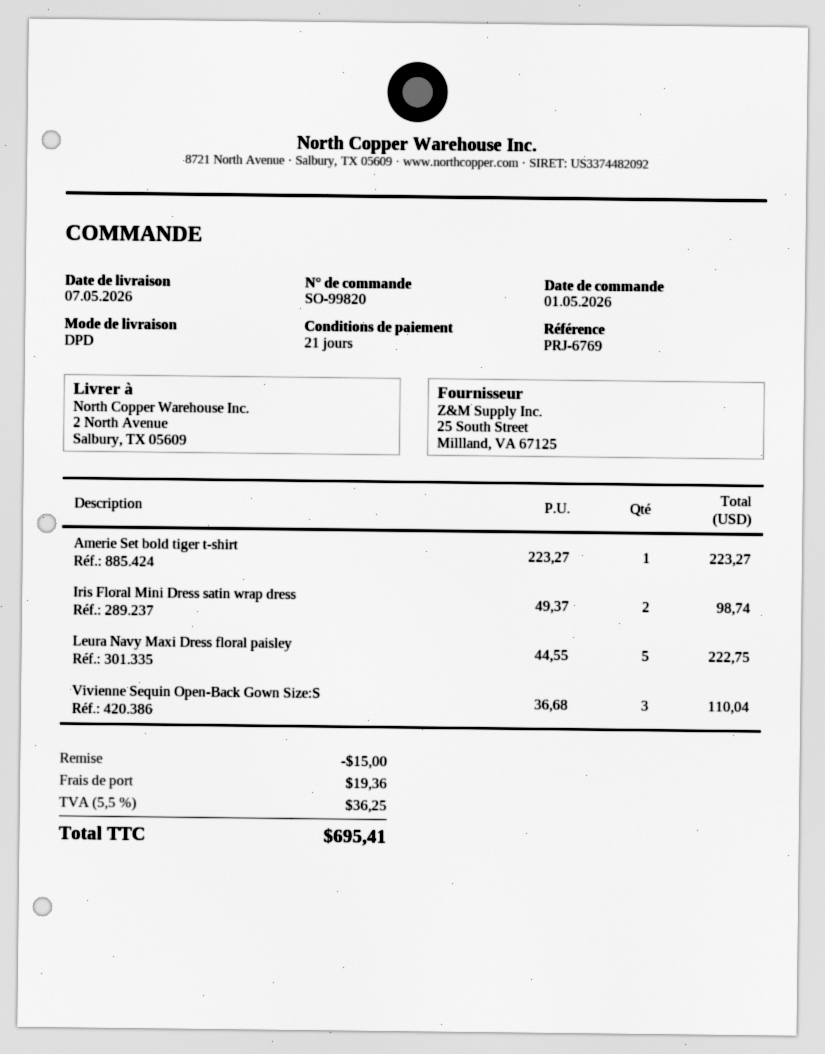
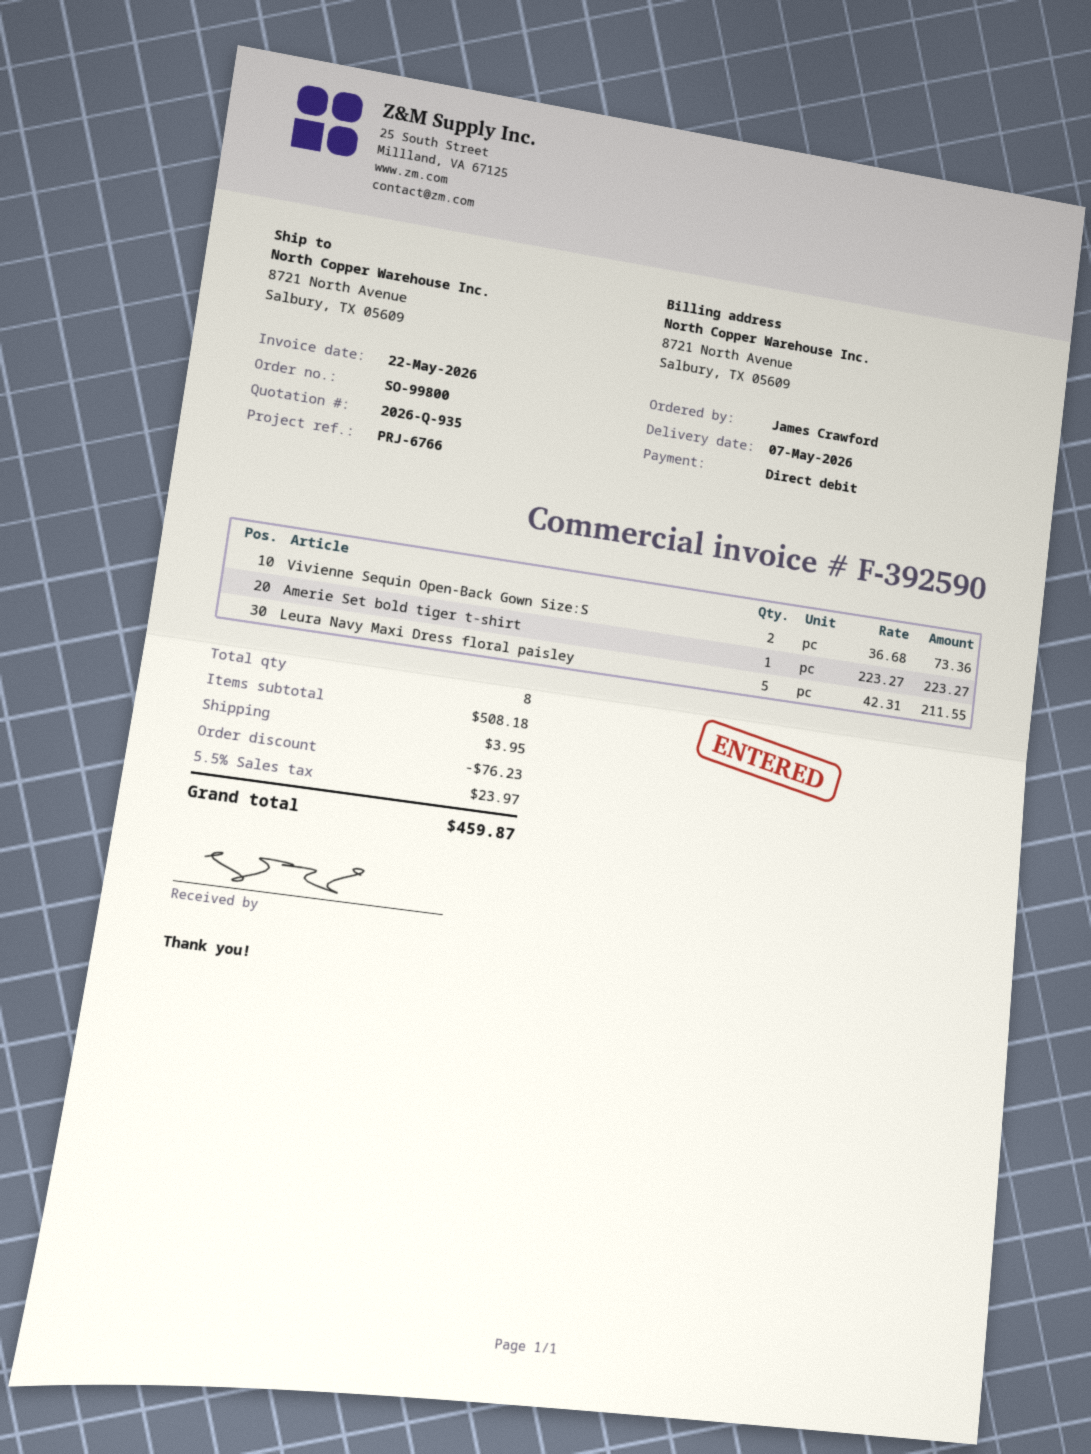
order number: SO-99820 -> SO-99800
reference: PRJ-6769 -> PRJ-6766
ship to: 2 North Avenue, Salbury, TX 05609 -> 8721 North Avenue, Salbury, TX 05609
Iris Floral Mini Dress satin wrap dress: 2 x 49.37 = 98.74 -> none
Leura Navy Maxi Dress floral paisley: 5 x 44.55 = 222.75 -> 5 x 42.31 = 211.55
Vivienne Sequin Open-Back Gown Size:S: 3 x 36.68 = 110.04 -> 2 x 36.68 = 73.36
discount: 15.00 -> 76.23
shipping: 19.36 -> 3.95
tax: 5.5% = 36.25 -> 5.5% = 23.97
total: 695.41 -> 459.87

